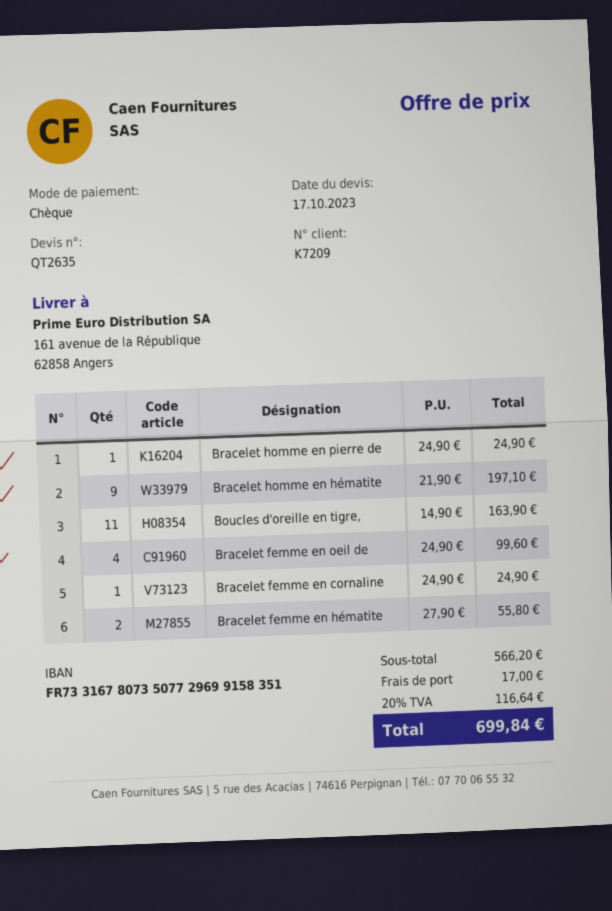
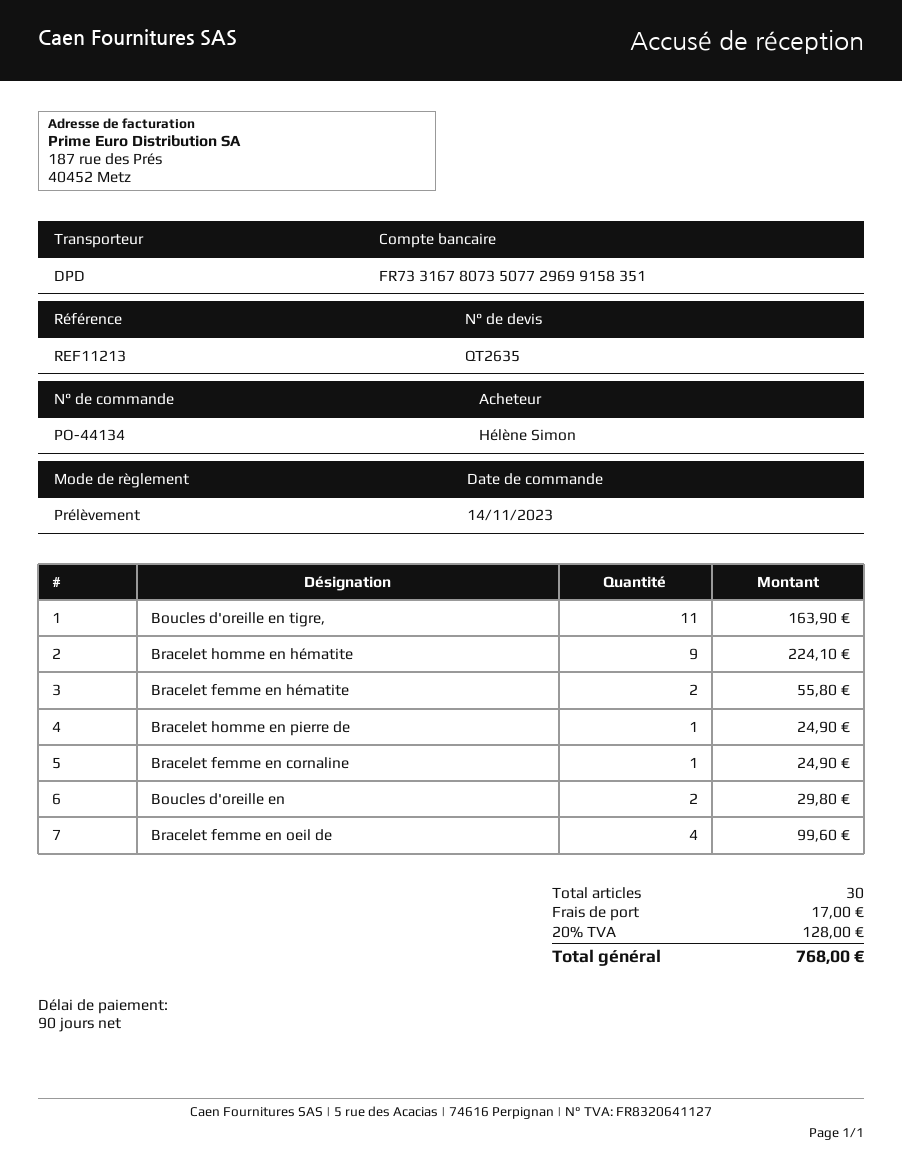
payment method: cheque -> direct debit
Bracelet homme en hématite: 9 for 197.10 -> 9 for 224.10
Boucles d'oreille en: none -> 2 for 29.80
tax: 20% = 116.64 -> 20% = 128.00
total: 699.84 -> 768.00

